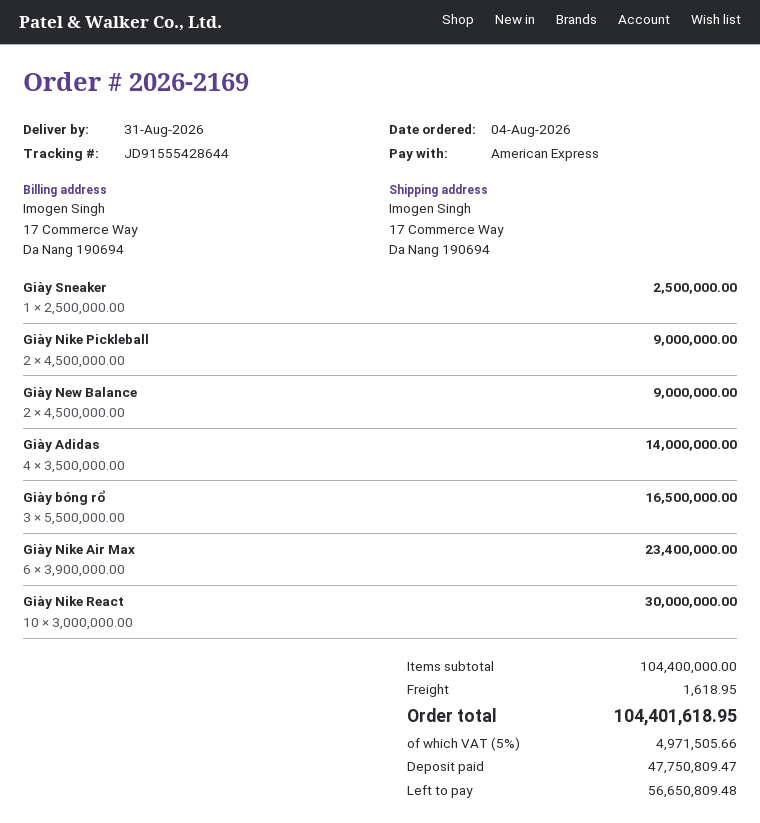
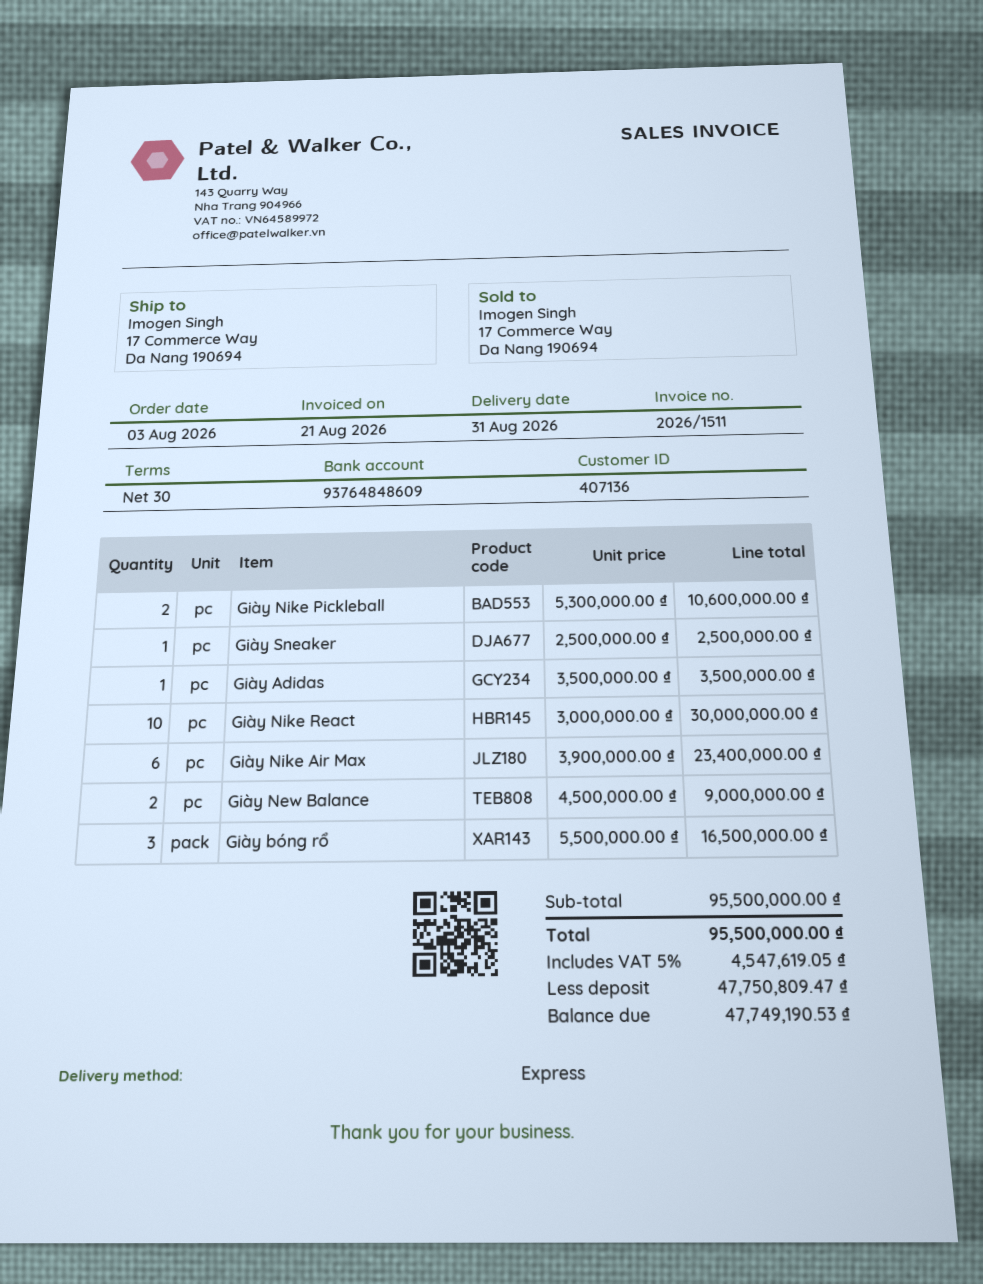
order date: 2026-08-04 -> 2026-08-03
Giày Nike Pickleball: 2 x 4500000.00 = 9000000.00 -> 2 x 5300000.00 = 10600000.00
Giày Adidas: 4 x 3500000.00 = 14000000.00 -> 1 x 3500000.00 = 3500000.00
subtotal: 104400000.00 -> 95500000.00
shipping: 1618.95 -> none
tax: 5% = 4971505.66 -> 5% = 4547619.05
total: 104401618.95 -> 95500000.00
balance: 56650809.48 -> 47749190.53

